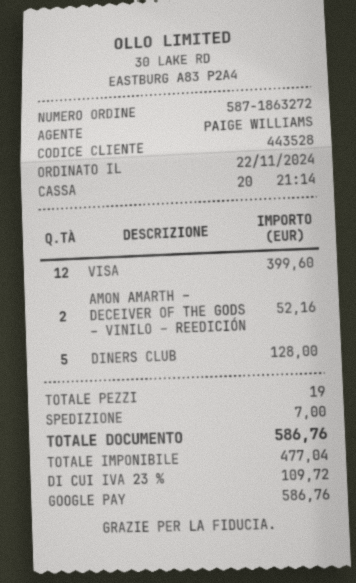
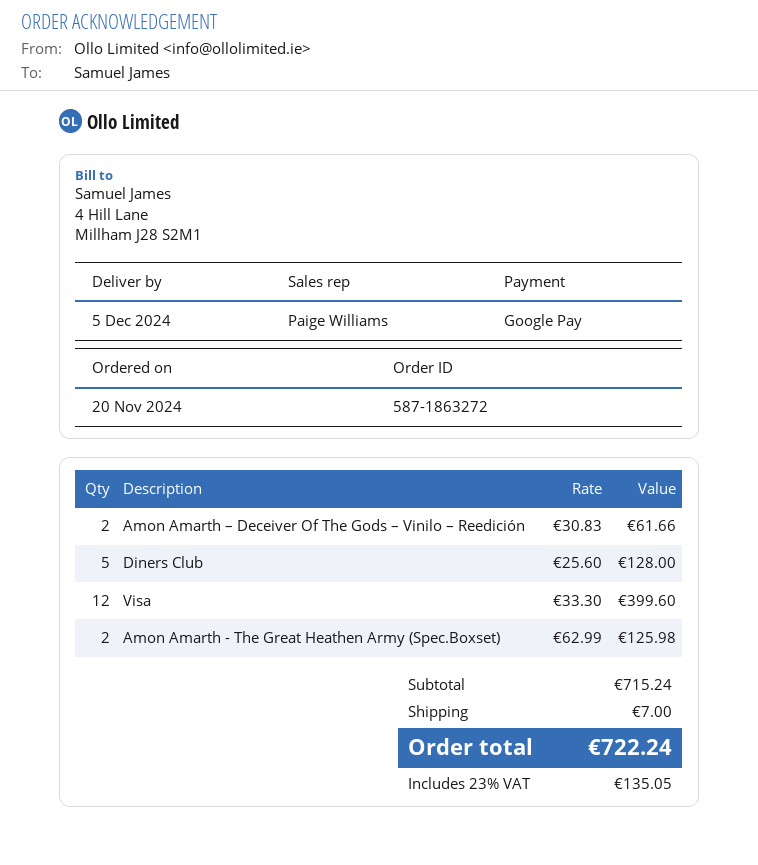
order date: 2024-11-22 -> 2024-11-20
AMON AMARTH – DECEIVER OF THE GODS – VINILO – REEDICIÓN: 2 for 52.16 -> 2 for 61.66
Amon Amarth - The Great Heathen Army (Spec.Boxset): none -> 2 for 125.98
tax: 23% = 109.72 -> 23% = 135.05
total: 586.76 -> 722.24

